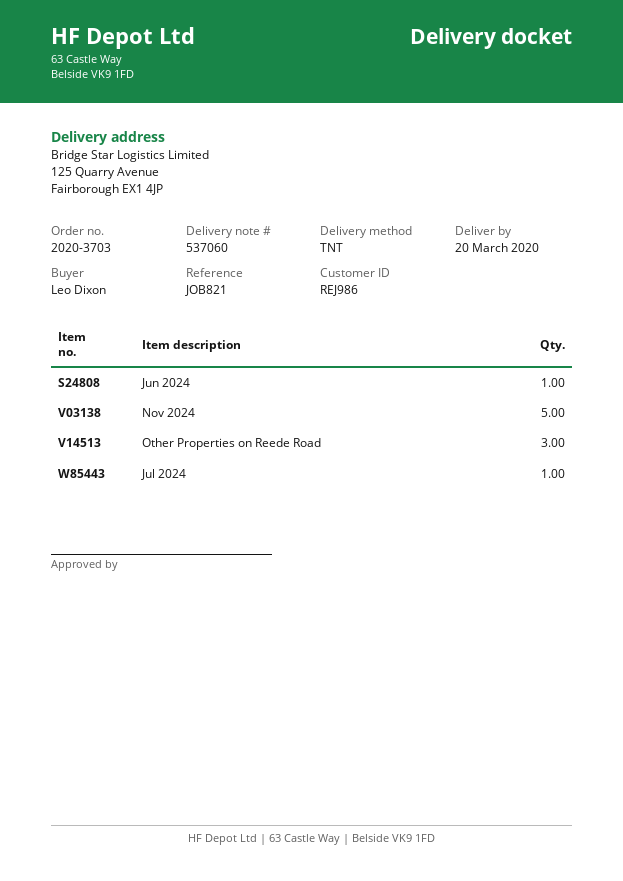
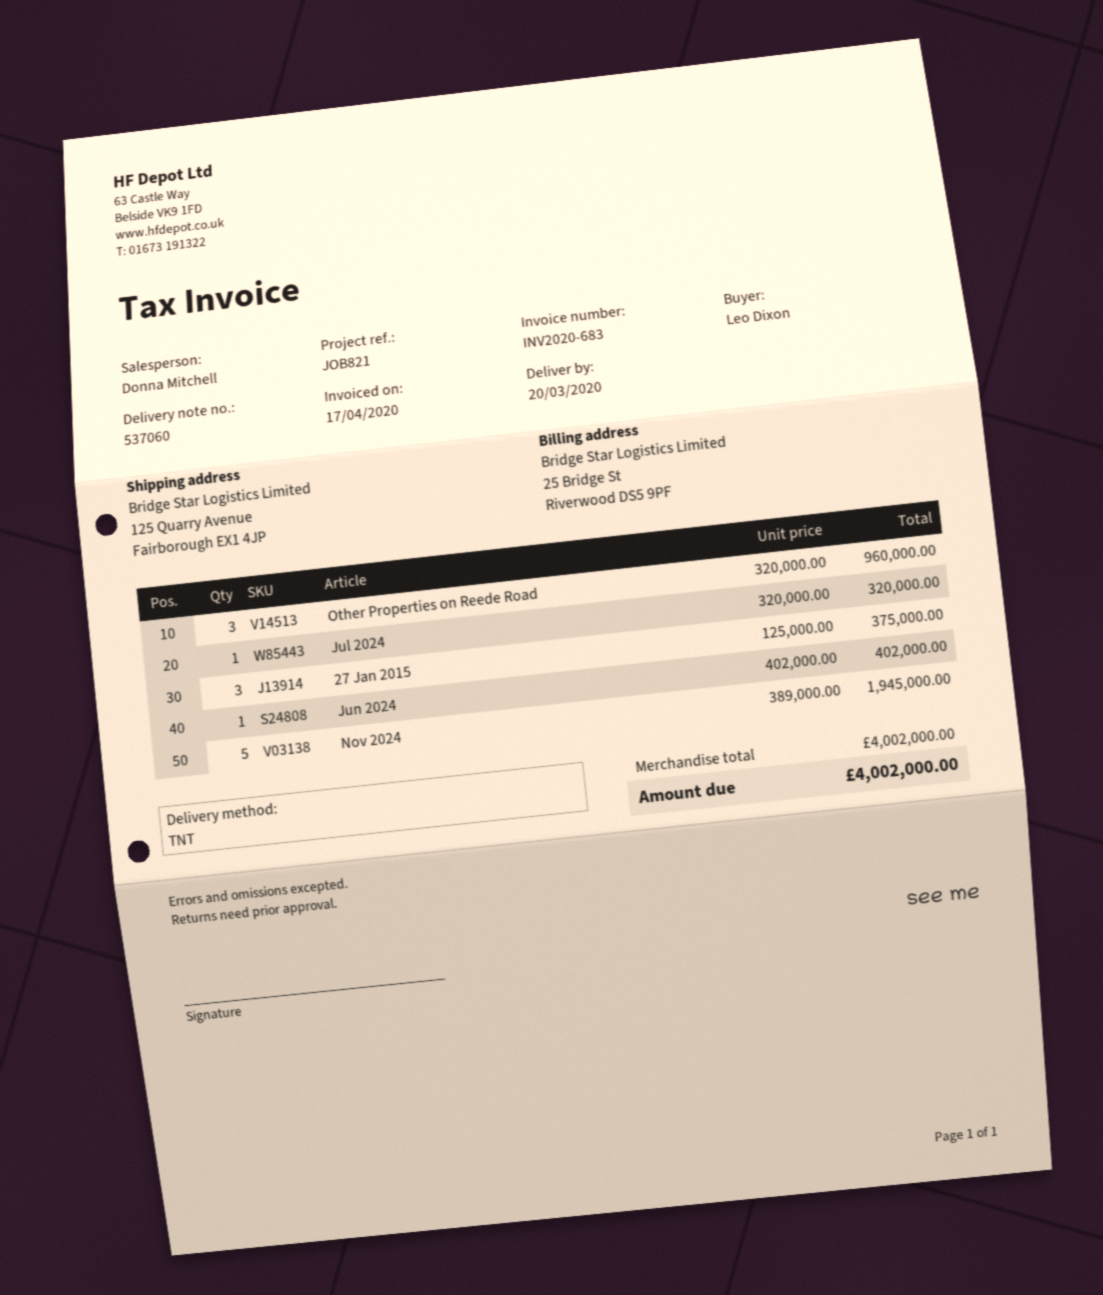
27 Jan 2015: none -> 3

